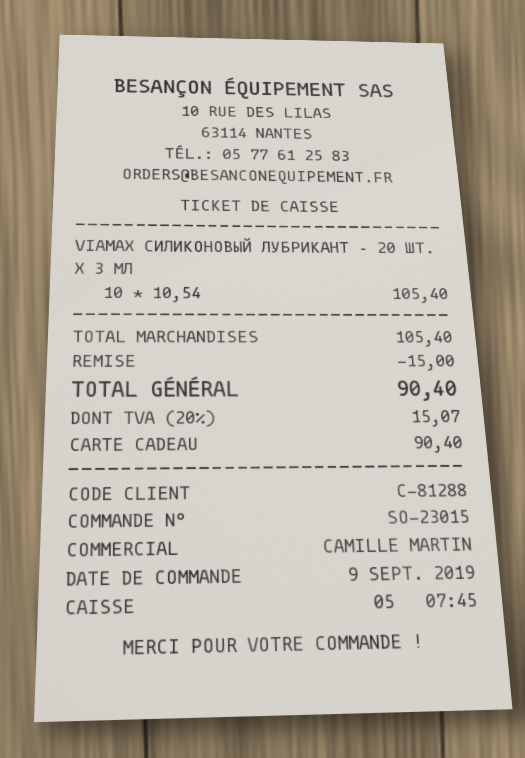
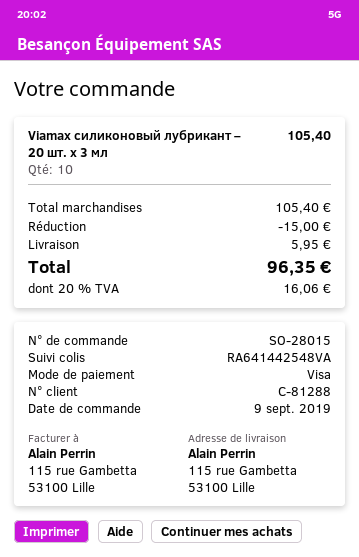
order number: SO-23015 -> SO-28015
payment method: gift card -> Visa
shipping: none -> 5.95
tax: 20% = 15.07 -> 20% = 16.06
total: 90.40 -> 96.35

